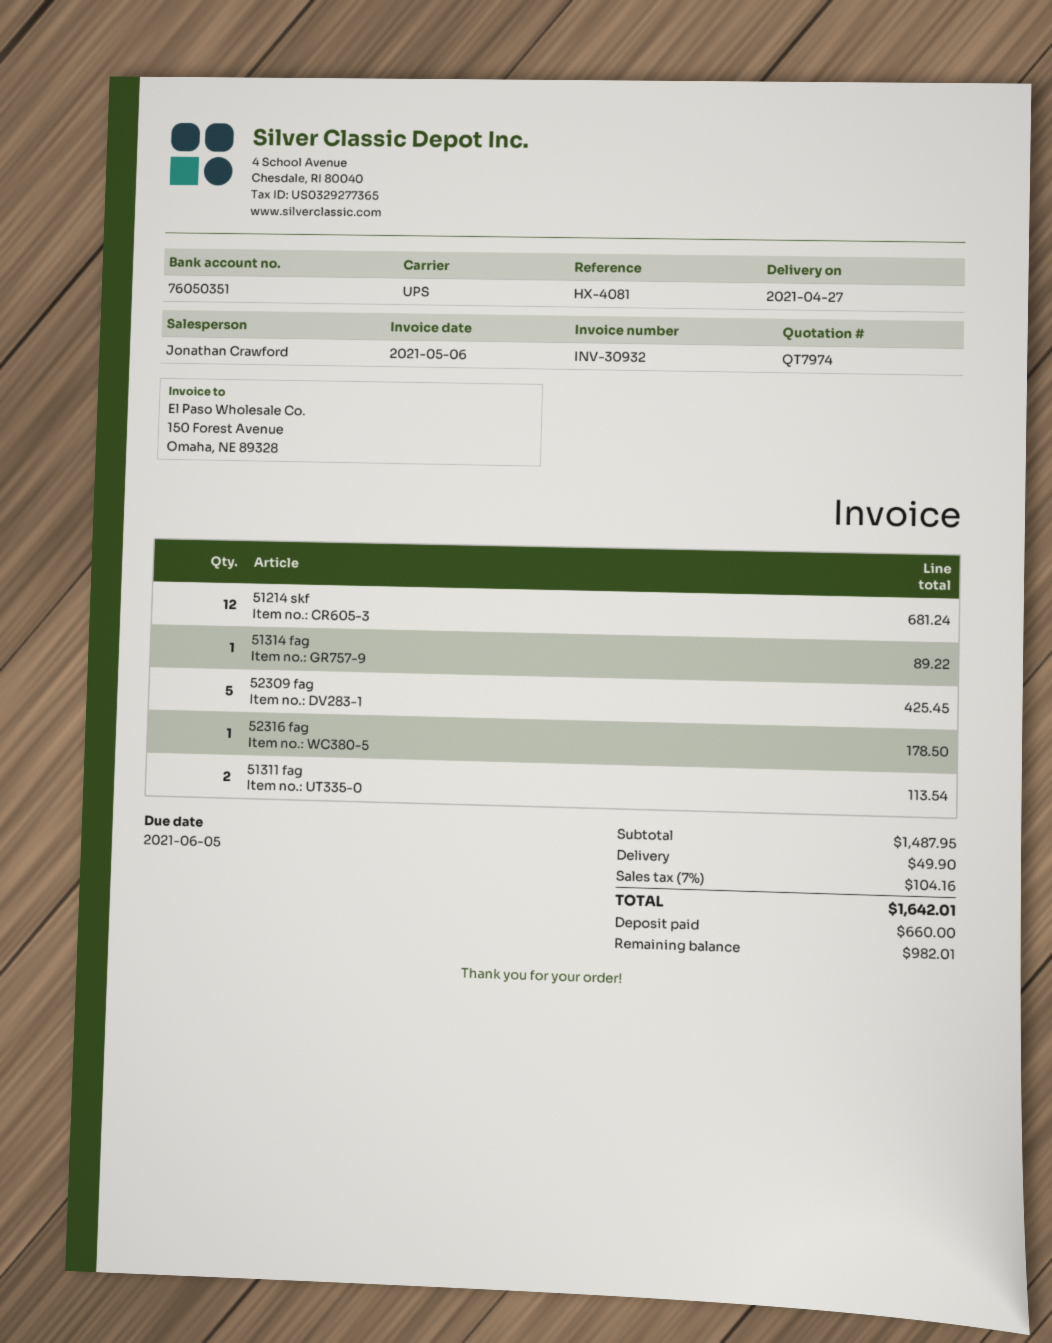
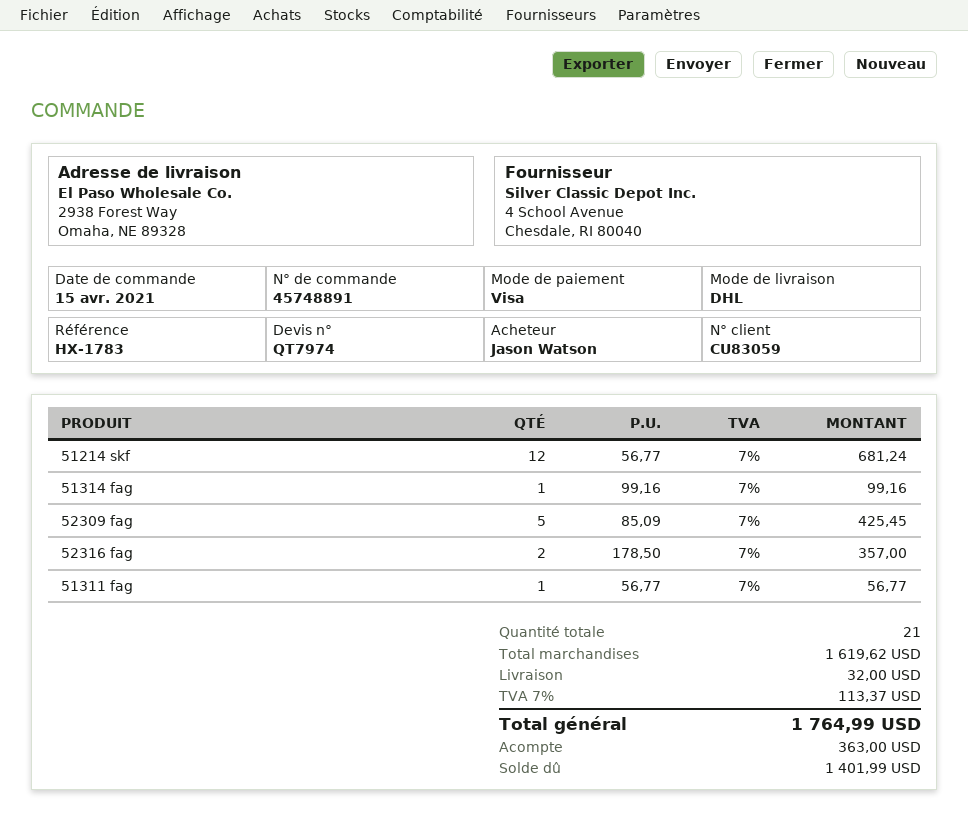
reference: HX-4081 -> HX-1783
shipping method: UPS -> DHL
51314 fag: 1 for 89.22 -> 1 for 99.16
52316 fag: 1 for 178.50 -> 2 for 357.00
51311 fag: 2 for 113.54 -> 1 for 56.77
subtotal: 1487.95 -> 1619.62
shipping: 49.90 -> 32.00
tax: 7% = 104.16 -> 7% = 113.37
total: 1642.01 -> 1764.99
deposit: 660.00 -> 363.00
balance: 982.01 -> 1401.99

